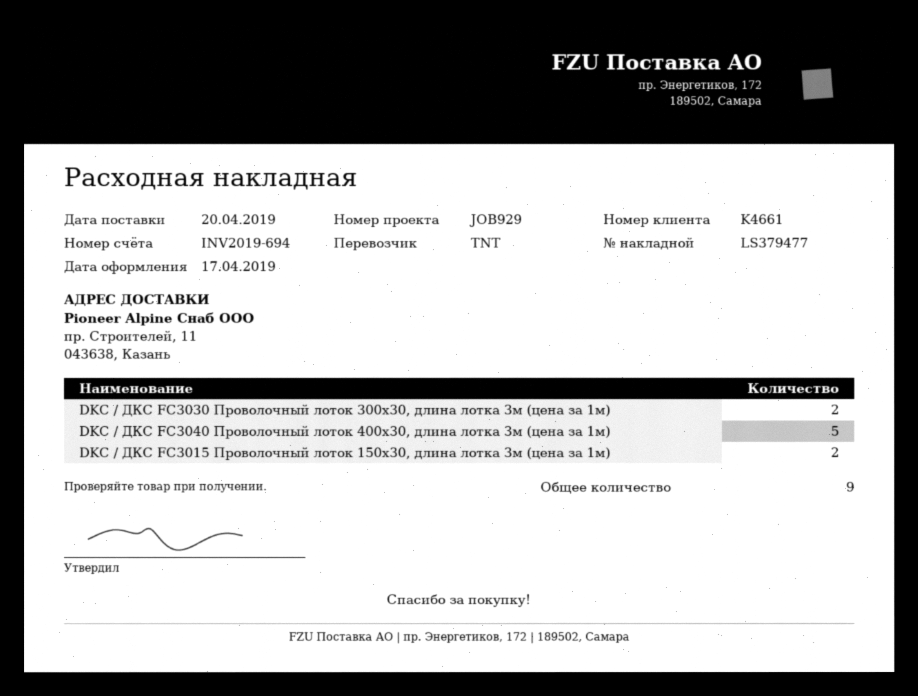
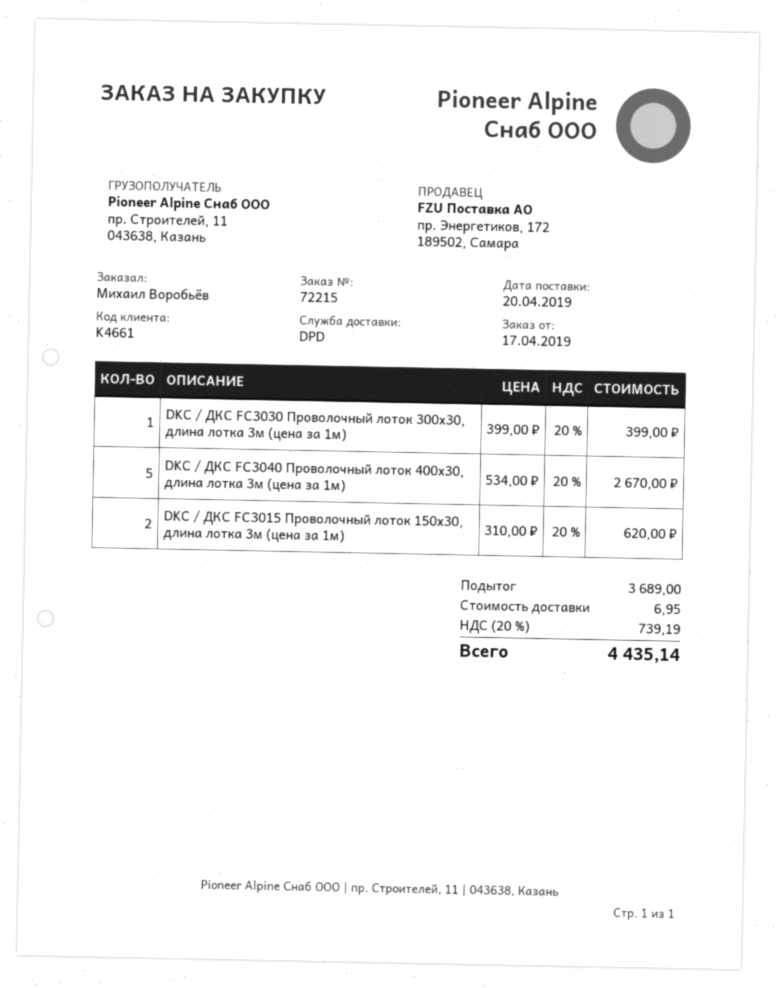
shipping method: TNT -> DPD
DKC / ДКС FC3030 Проволочный лоток 300х30, длина лотка 3м (цена за 1м): 2 -> 1

